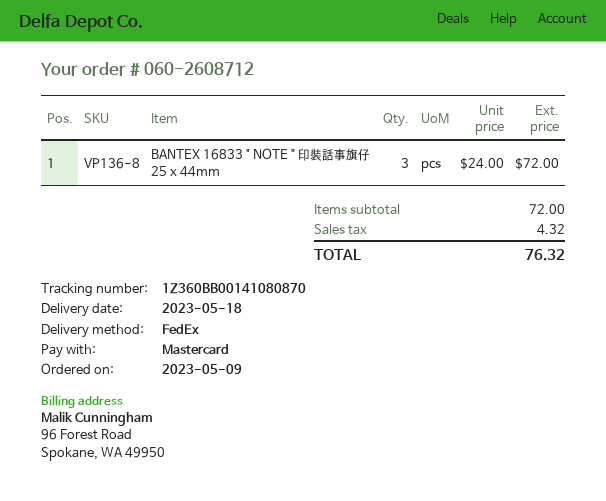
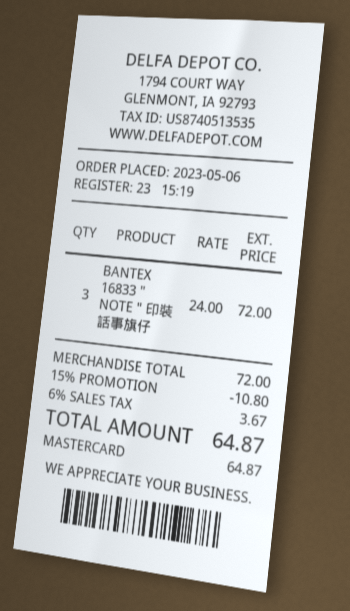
order date: 2023-05-09 -> 2023-05-06
discount: none -> 15% = 10.80
tax: 4.32 -> 3.67
total: 76.32 -> 64.87

